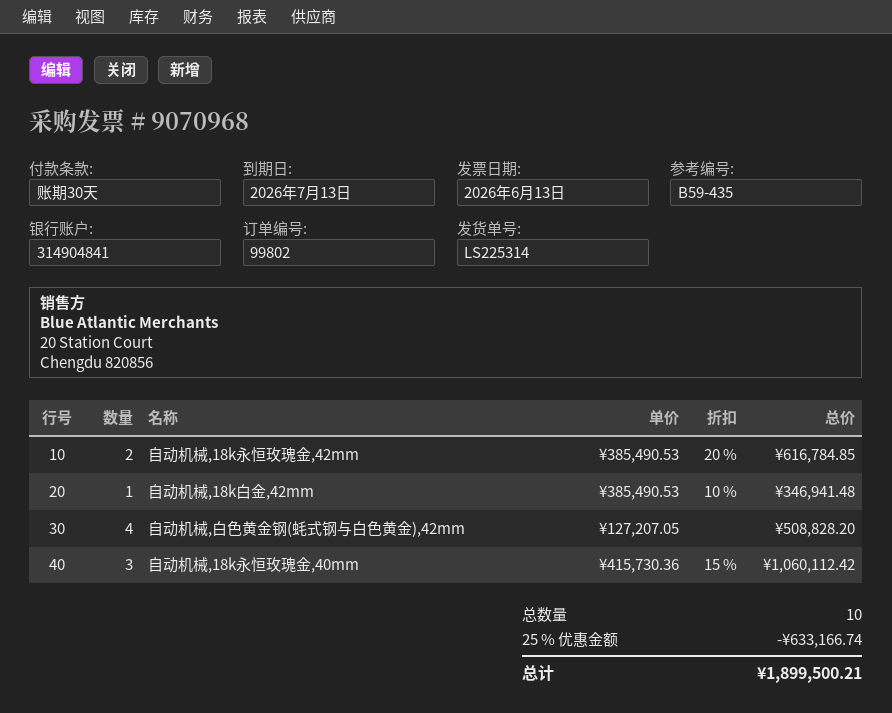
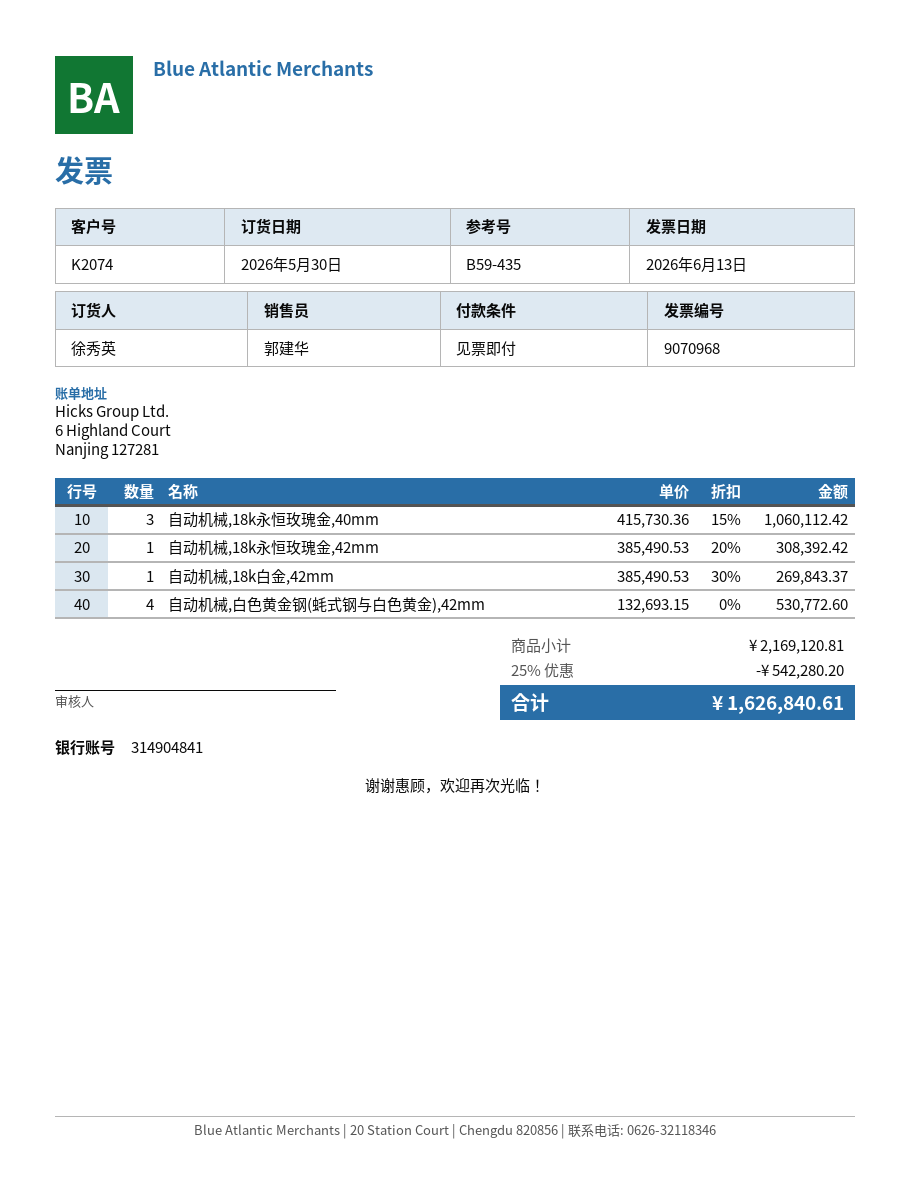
payment terms: 30 days -> on receipt
自动机械,18k永恒玫瑰金,42mm: 2 x 385490.53 - 20% = 616784.85 -> 1 x 385490.53 - 20% = 308392.42
自动机械,18k白金,42mm: 1 x 385490.53 - 10% = 346941.48 -> 1 x 385490.53 - 30% = 269843.37
自动机械,白色黄金钢(蚝式钢与白色黄金),42mm: 4 x 127207.05 = 508828.20 -> 4 x 132693.15 = 530772.60
discount: 25% = 633166.74 -> 25% = 542280.20
total: 1899500.21 -> 1626840.61

